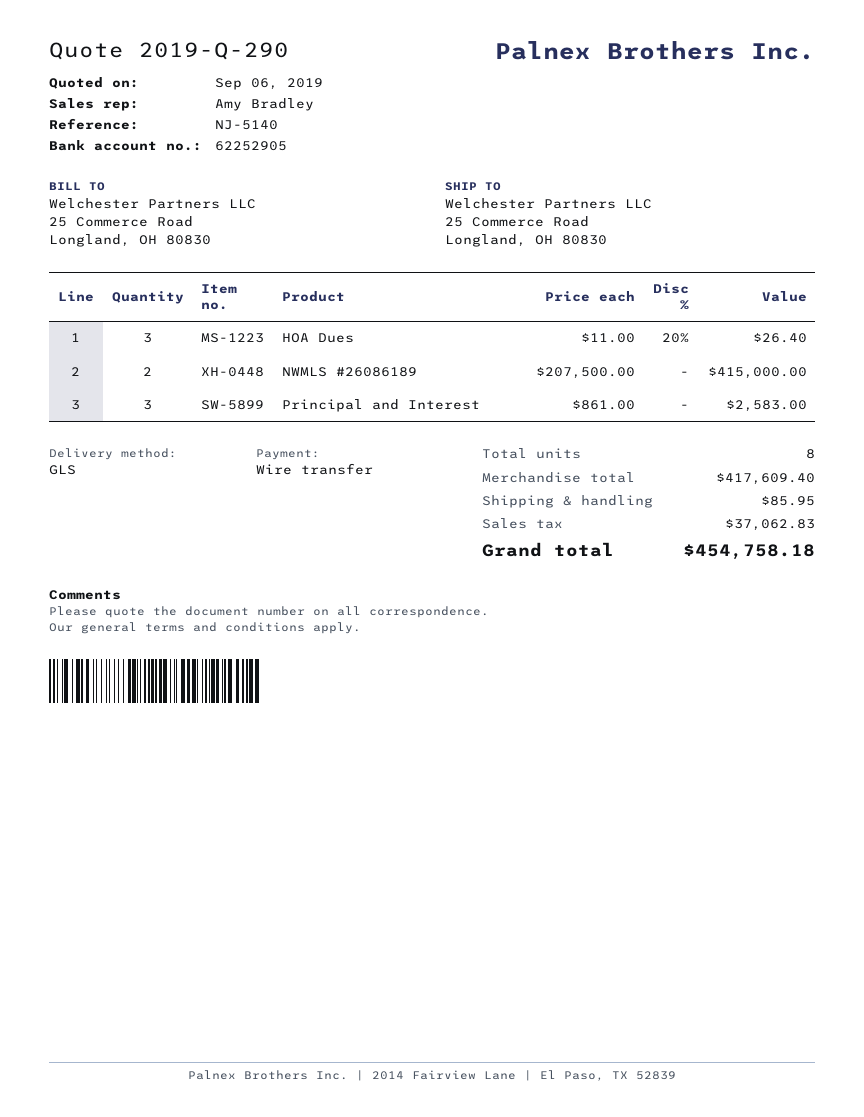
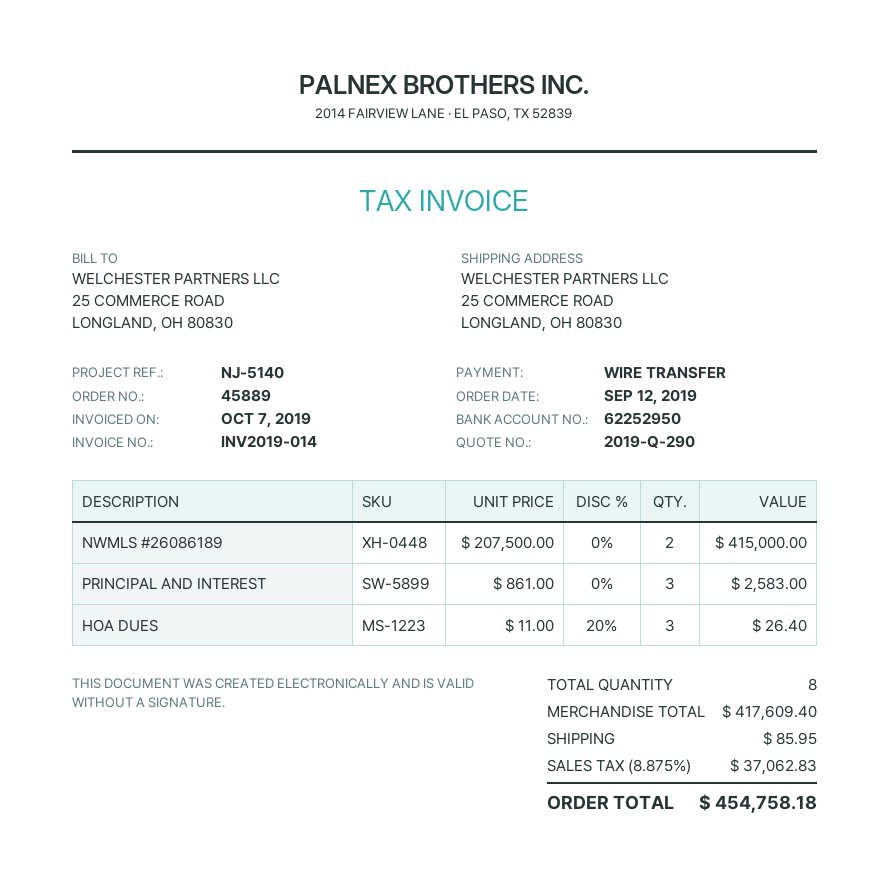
bank account: 62252905 -> 62252950

